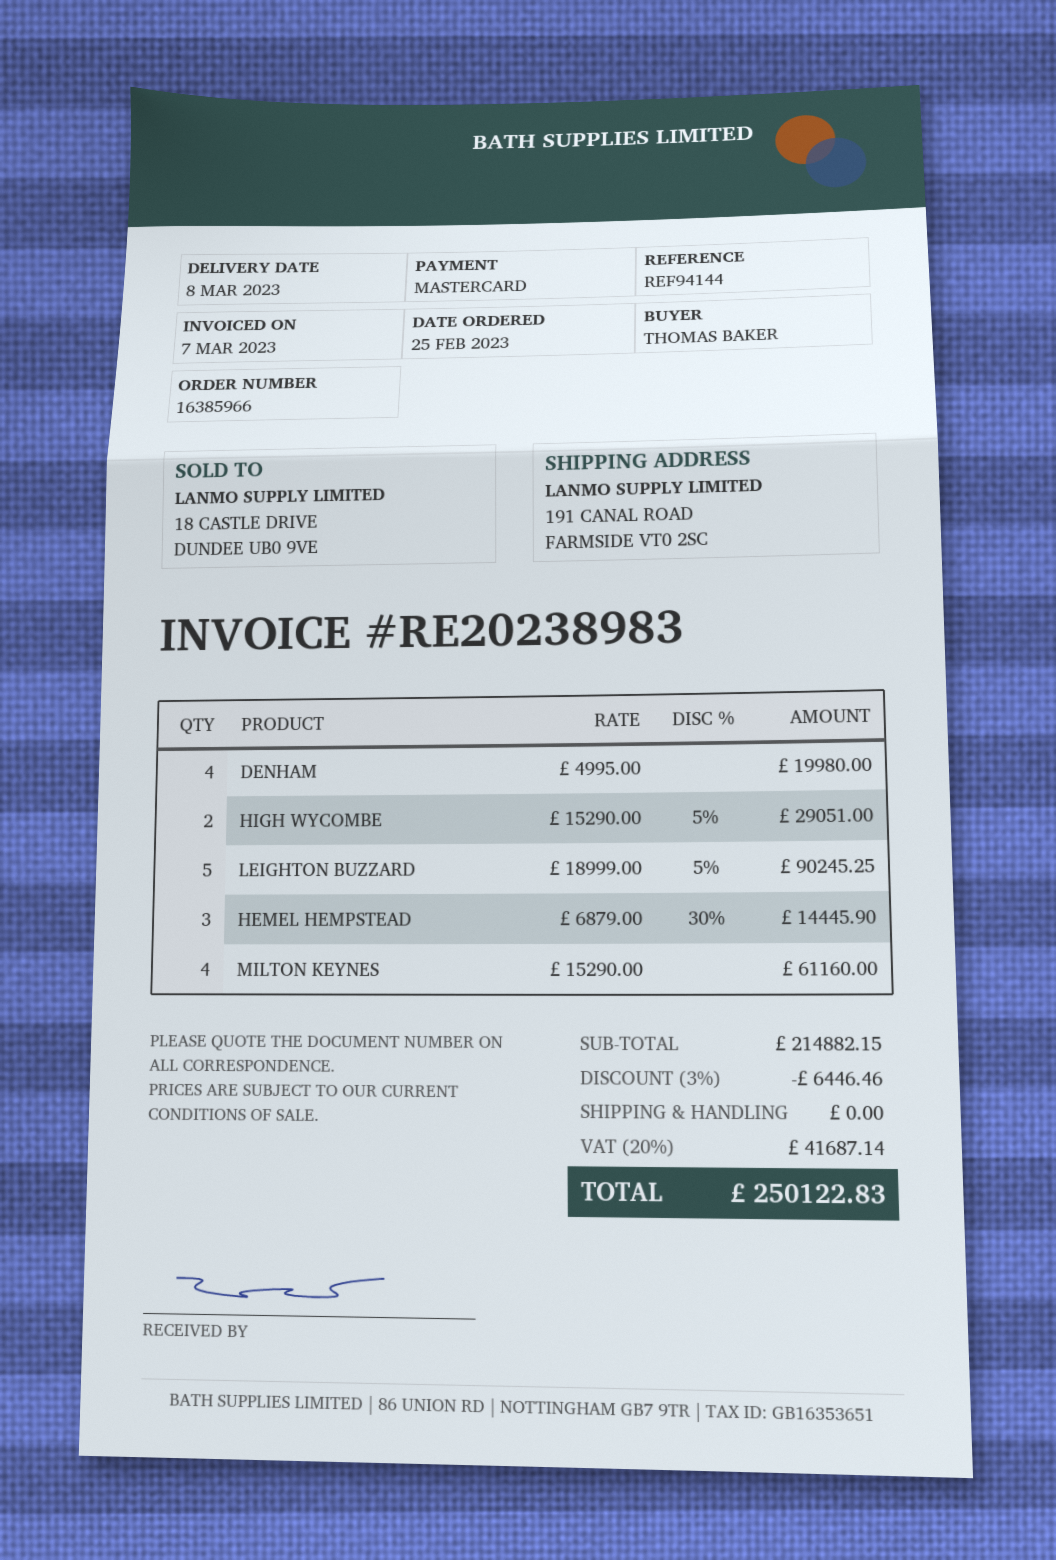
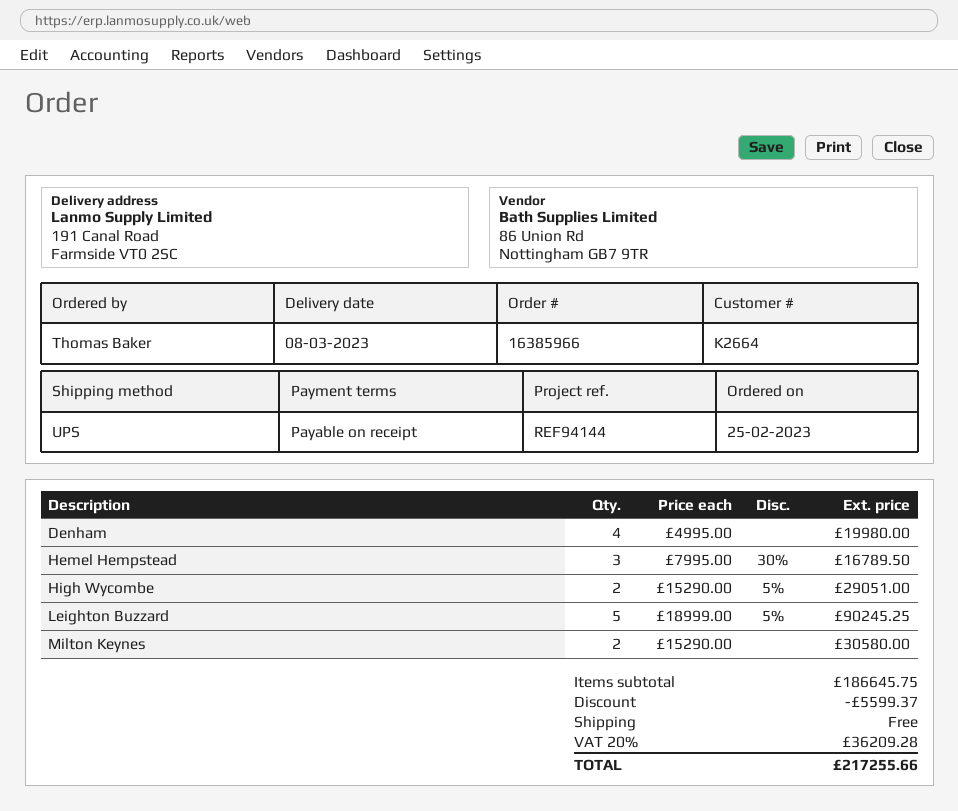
HEMEL HEMPSTEAD: 3 x 6879.00 - 30% = 14445.90 -> 3 x 7995.00 - 30% = 16789.50
MILTON KEYNES: 4 x 15290.00 = 61160.00 -> 2 x 15290.00 = 30580.00
subtotal: 214882.15 -> 186645.75
discount: 6446.46 -> 5599.37
tax: 20% = 41687.14 -> 20% = 36209.28
total: 250122.83 -> 217255.66

